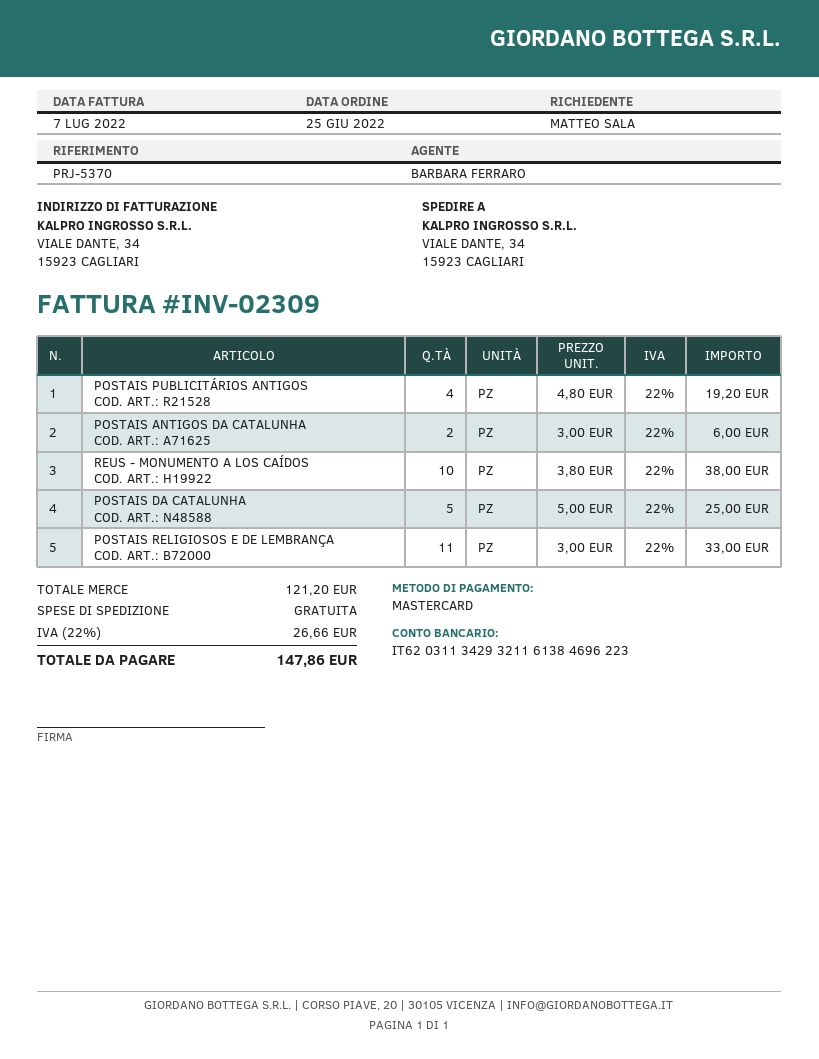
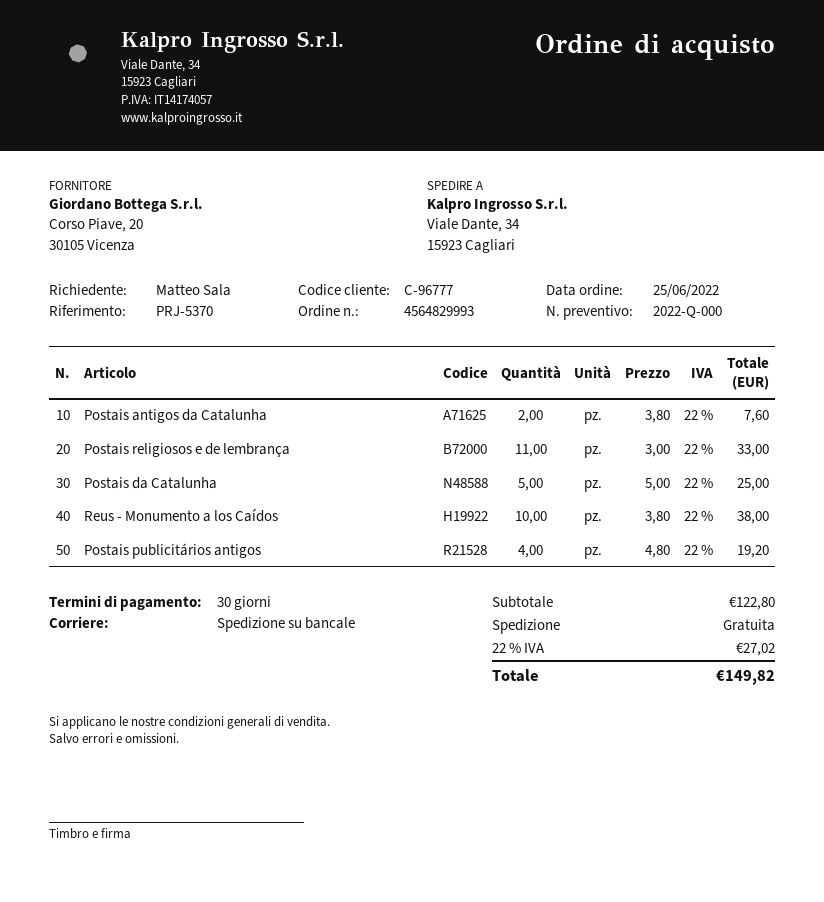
POSTAIS ANTIGOS DA CATALUNHA: 2 x 3.00 = 6.00 -> 2 x 3.80 = 7.60
subtotal: 121.20 -> 122.80
tax: 22% = 26.66 -> 22% = 27.02
total: 147.86 -> 149.82

